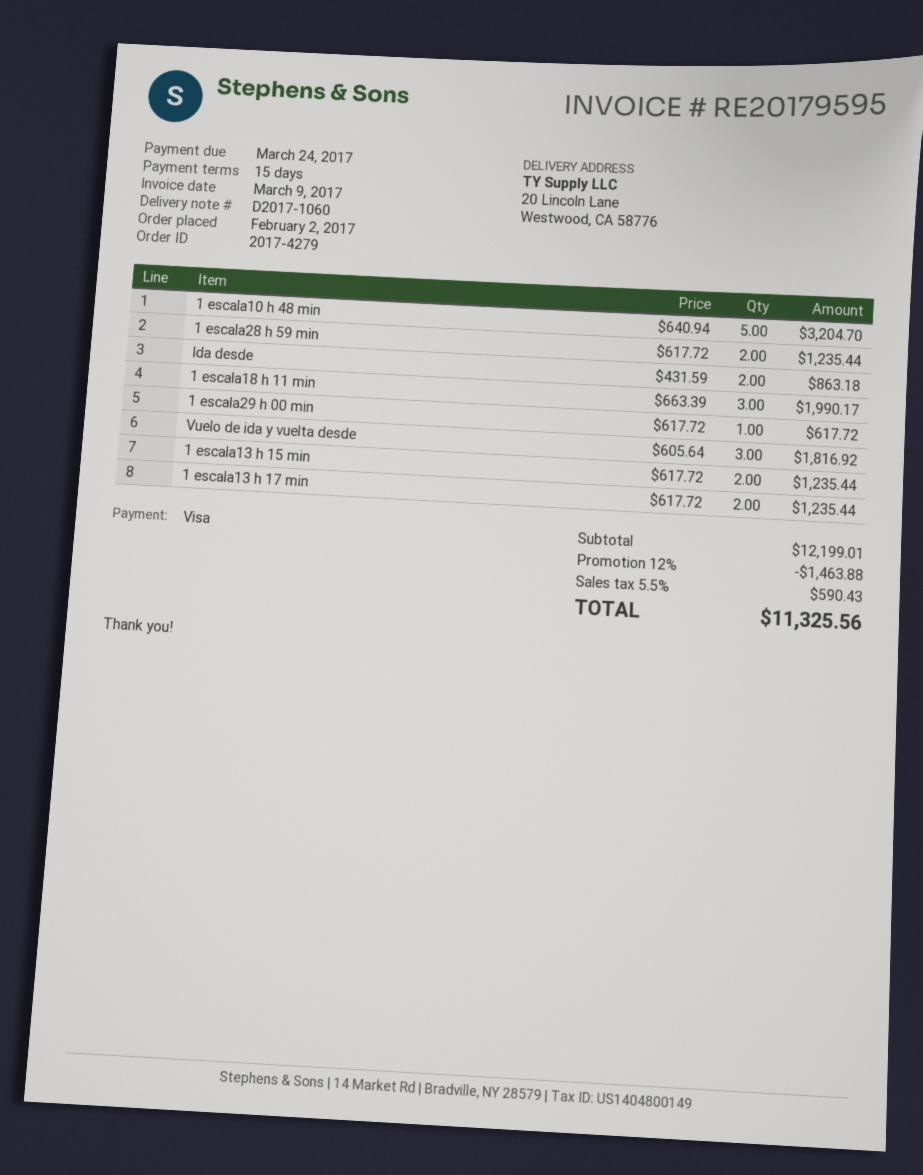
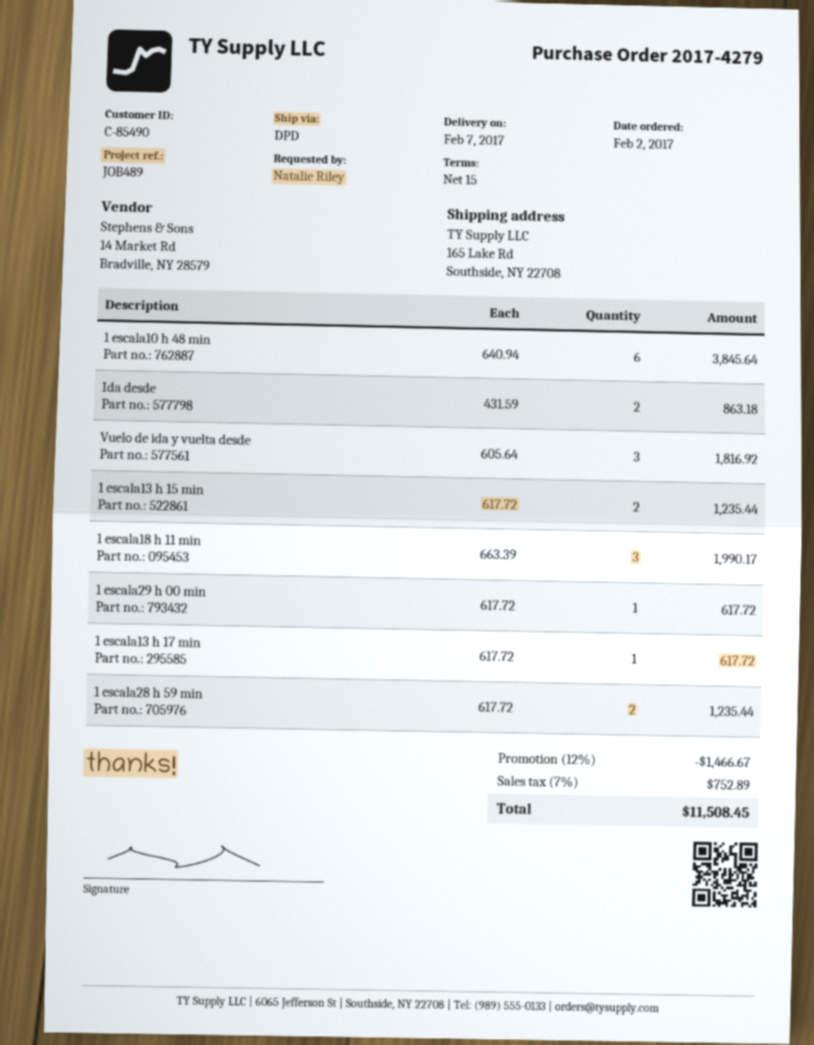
ship to: 20 Lincoln Lane, Westwood, CA 58776 -> 165 Lake Rd, Southside, NY 22708
1 escala10 h 48 min: 5 x 640.94 = 3204.70 -> 6 x 640.94 = 3845.64
1 escala13 h 17 min: 2 x 617.72 = 1235.44 -> 1 x 617.72 = 617.72
discount: 12% = 1463.88 -> 12% = 1466.67
tax: 5.5% = 590.43 -> 7% = 752.89
total: 11325.56 -> 11508.45

